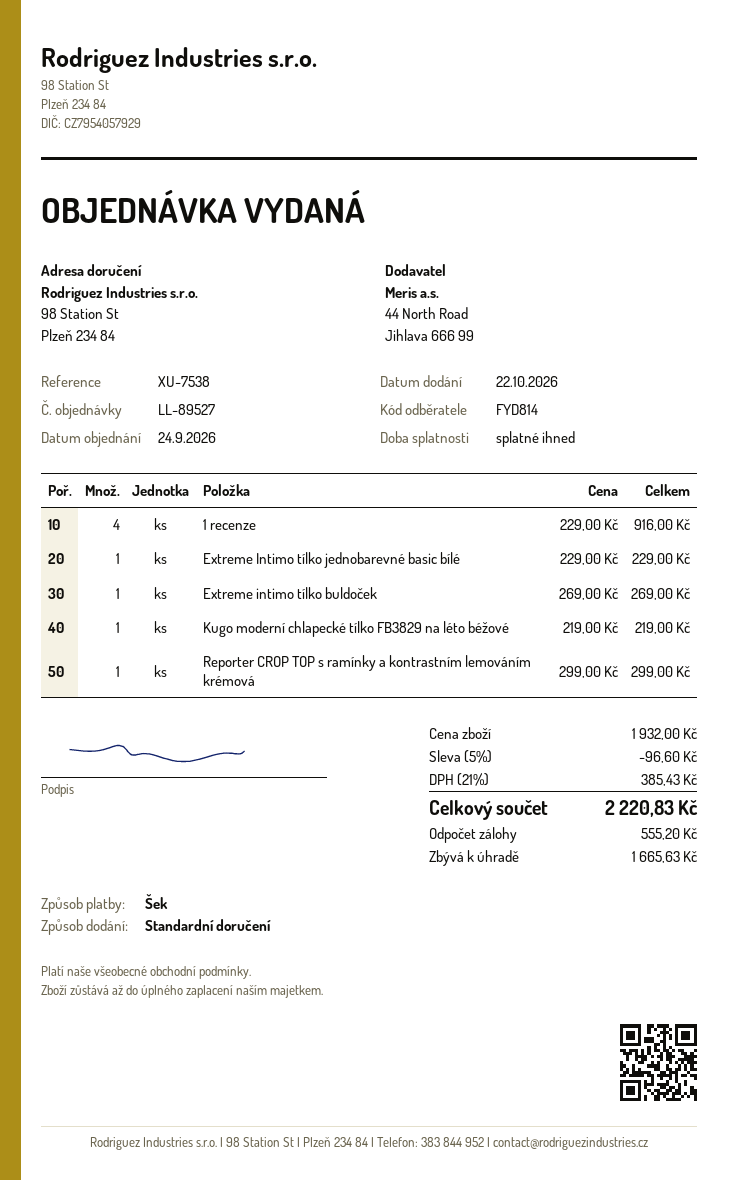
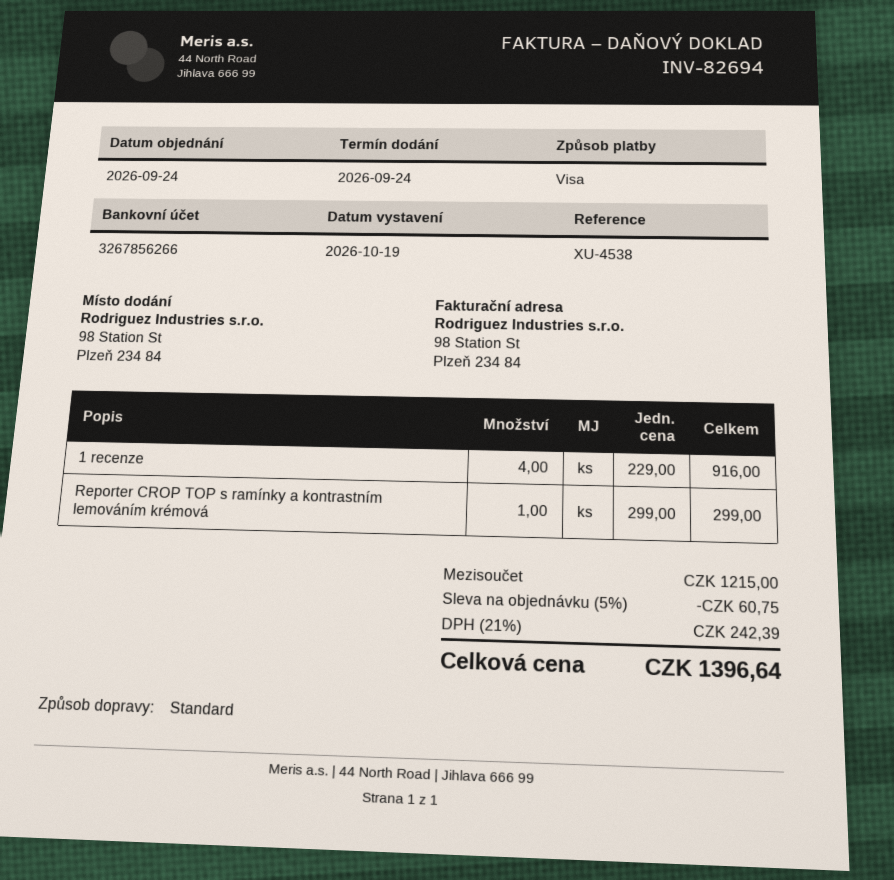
delivery date: 2026-10-22 -> 2026-09-24
reference: XU-7538 -> XU-4538
payment method: cheque -> Visa
Extreme Intimo tílko jednobarevné basic bílé: 1 x 229.00 = 229.00 -> none
Extreme intimo tílko buldoček: 1 x 269.00 = 269.00 -> none
Kugo moderní chlapecké tílko FB3829 na léto béžové: 1 x 219.00 = 219.00 -> none
subtotal: 1932.00 -> 1215.00
discount: 5% = 96.60 -> 5% = 60.75
tax: 21% = 385.43 -> 21% = 242.39
total: 2220.83 -> 1396.64

